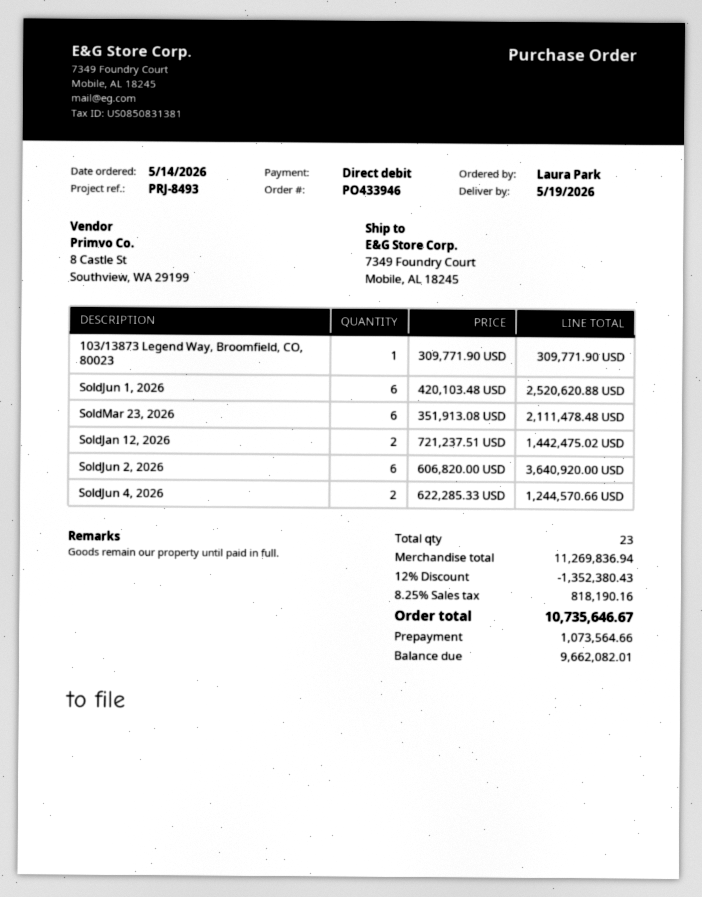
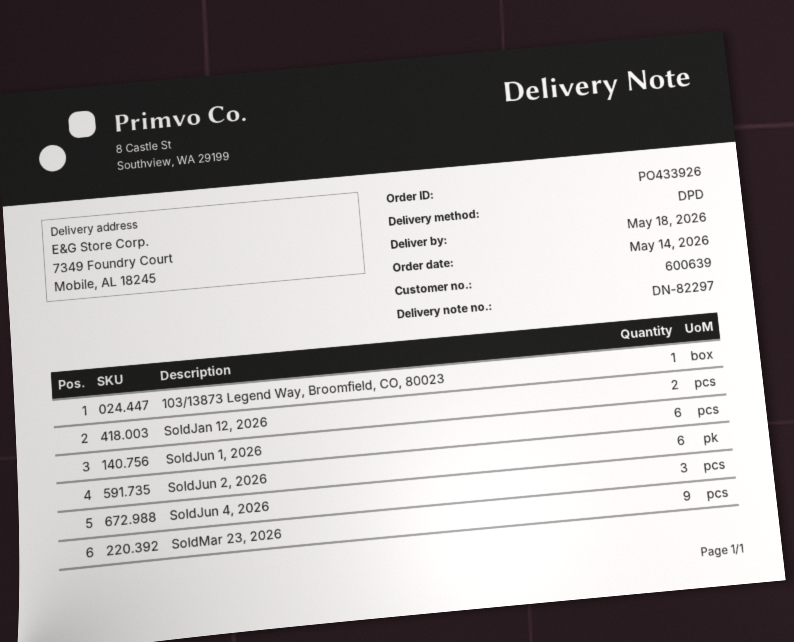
order number: PO433946 -> PO433926
delivery date: 2026-05-19 -> 2026-05-18
SoldMar 23, 2026: 6 -> 9
SoldJun 4, 2026: 2 -> 3

